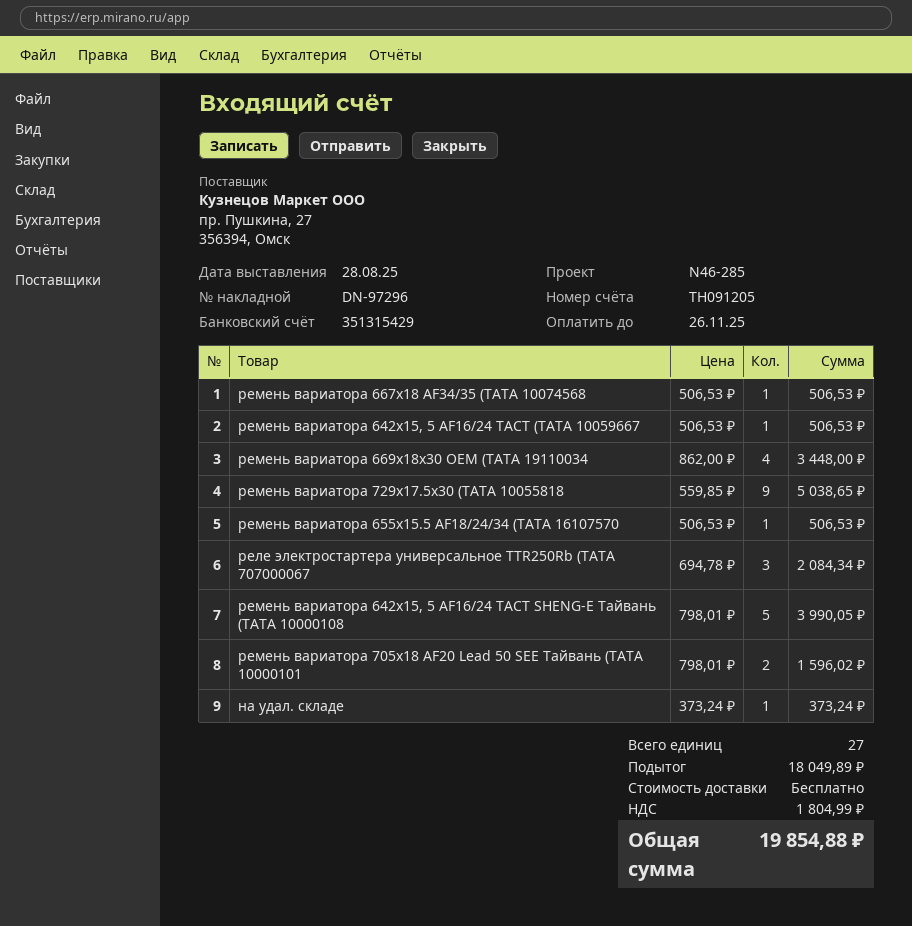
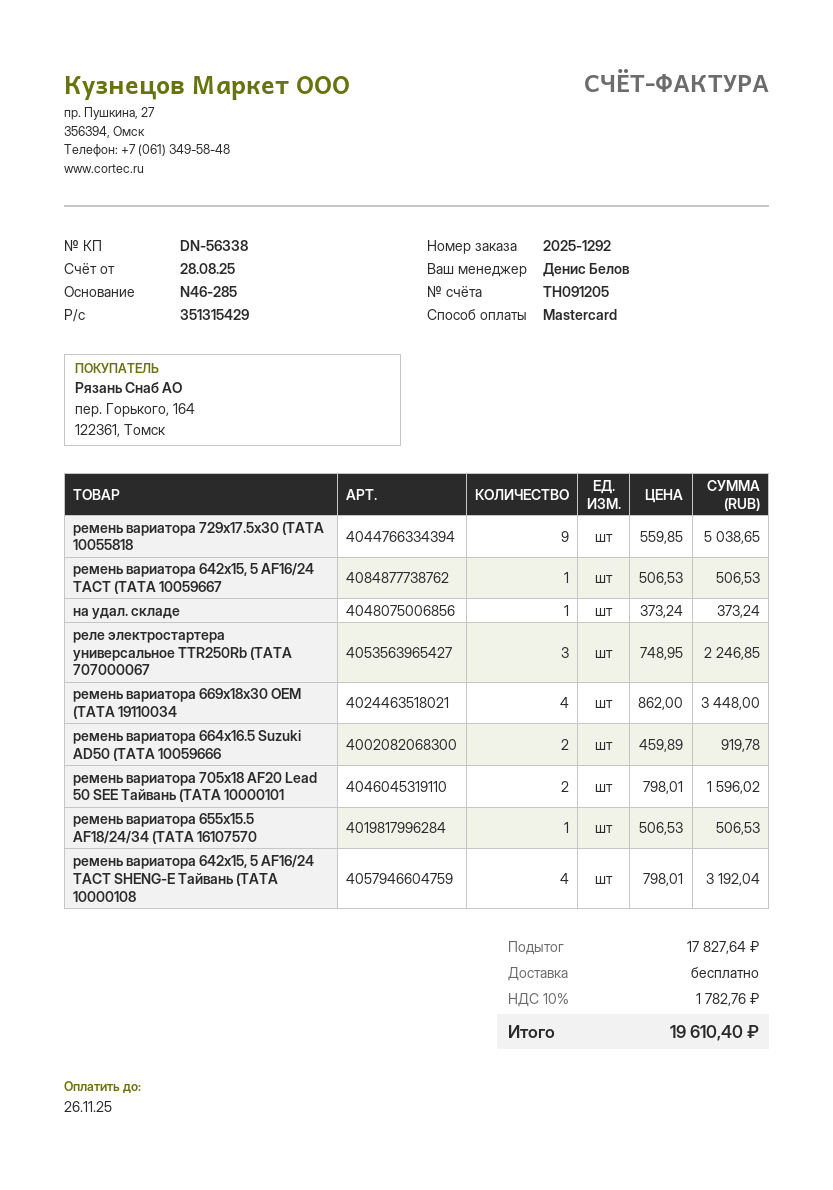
ремень вариатора 667х18 AF34/35 (TATA 10074568: 1 x 506.53 = 506.53 -> none
реле электростартера универсальное TTR250Rb (TATA 707000067: 3 x 694.78 = 2084.34 -> 3 x 748.95 = 2246.85
ремень вариатора 642х15, 5 AF16/24 TACT SHENG-E Тайвань (TATA 10000108: 5 x 798.01 = 3990.05 -> 4 x 798.01 = 3192.04
ремень вариатора 664х16.5 Suzuki AD50 (TATA 10059666: none -> 2 x 459.89 = 919.78
subtotal: 18049.89 -> 17827.64
tax: 1804.99 -> 1782.76
total: 19854.88 -> 19610.40

